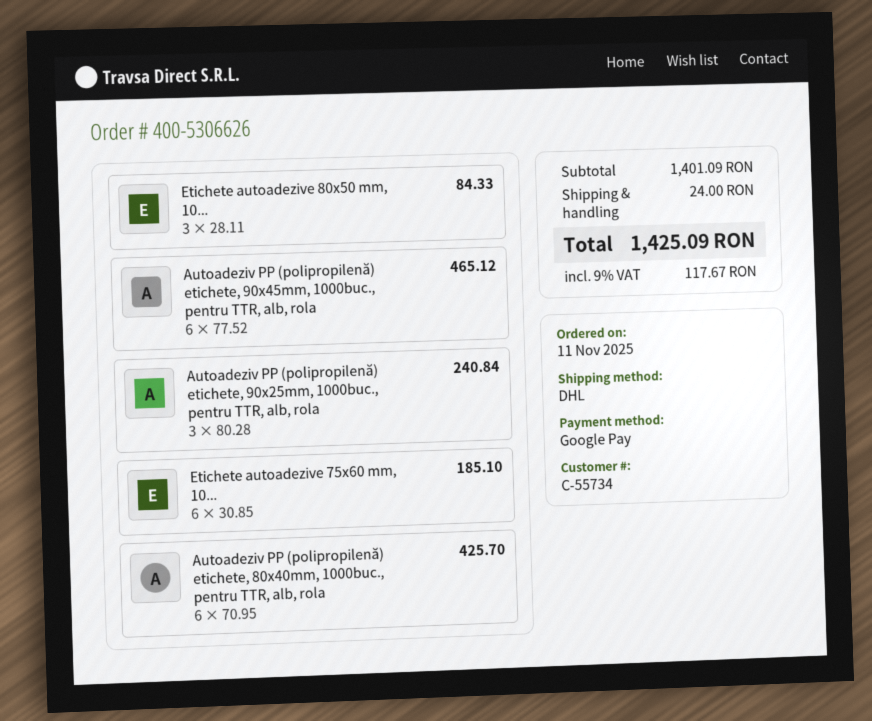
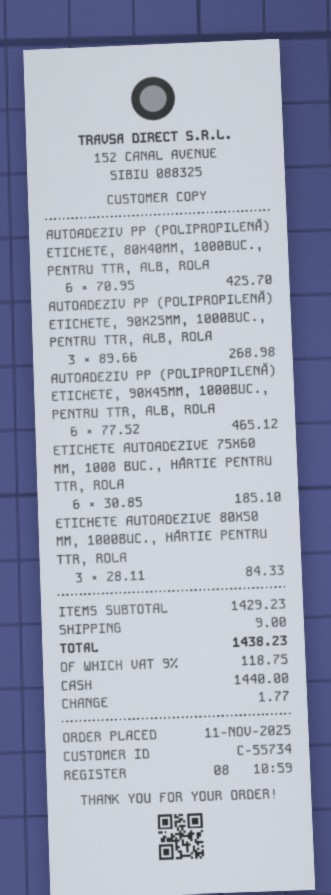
payment method: Google Pay -> cash
Autoadeziv PP (polipropilenă) etichete, 90x25mm, 1000buc., pentru TTR, alb, rola: 3 x 80.28 = 240.84 -> 3 x 89.66 = 268.98
subtotal: 1401.09 -> 1429.23
shipping: 24.00 -> 9.00
tax: 9% = 117.67 -> 9% = 118.75
total: 1425.09 -> 1438.23

